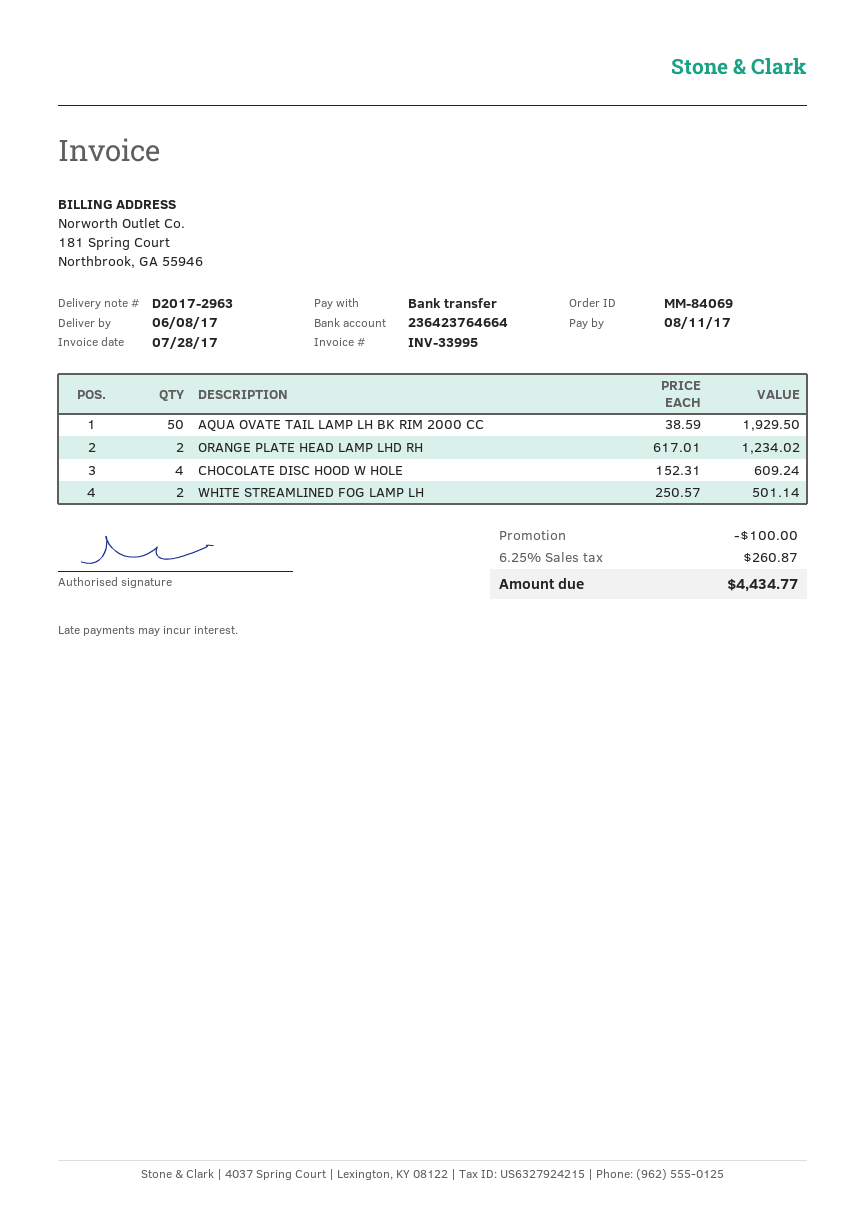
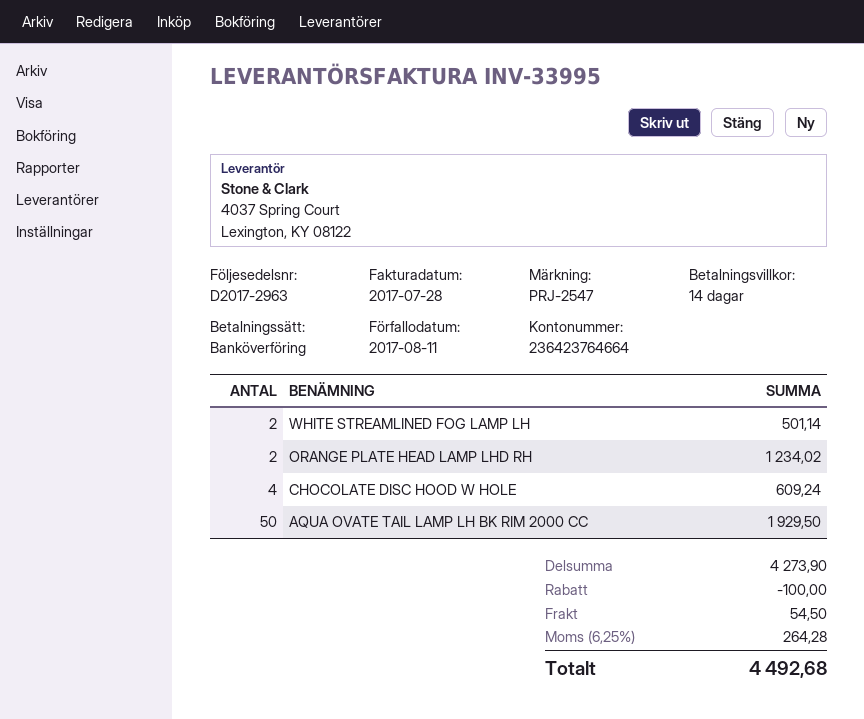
shipping: none -> 54.50
tax: 6.25% = 260.87 -> 6.25% = 264.28
total: 4434.77 -> 4492.68

